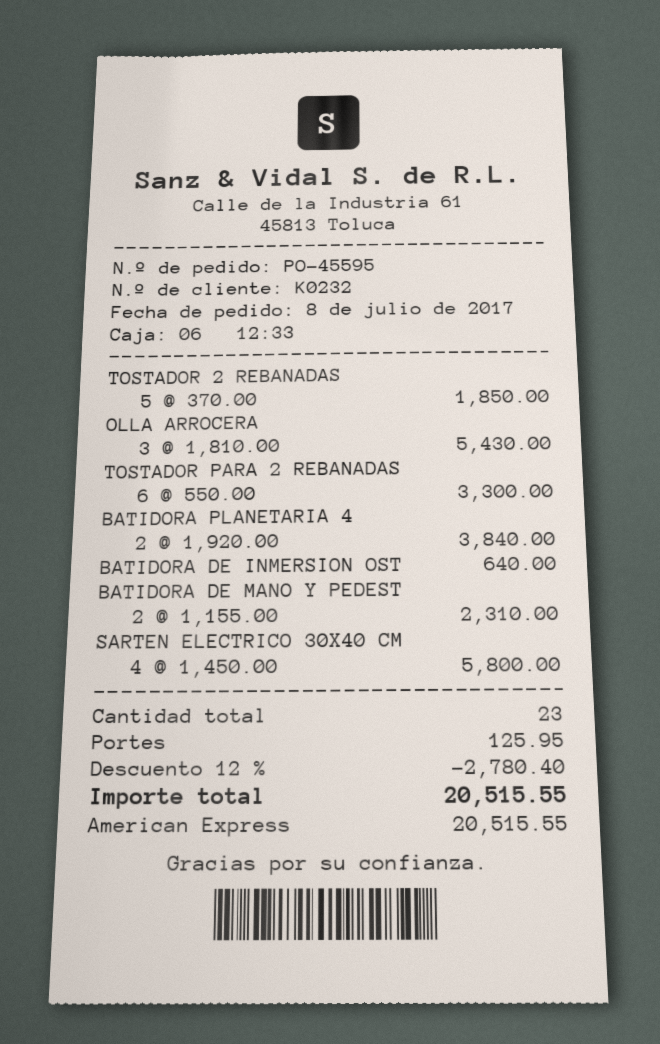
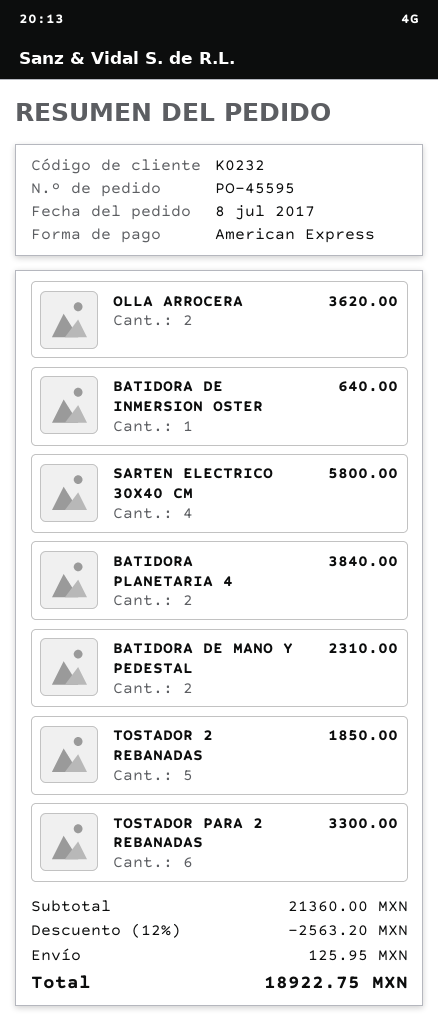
OLLA ARROCERA: 3 for 5430.00 -> 2 for 3620.00
discount: 12% = 2780.40 -> 12% = 2563.20
total: 20515.55 -> 18922.75

